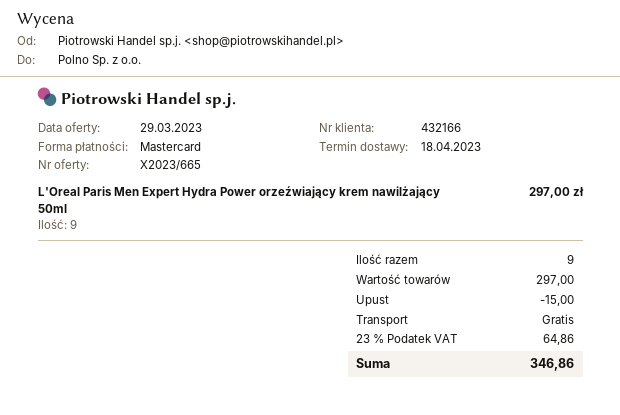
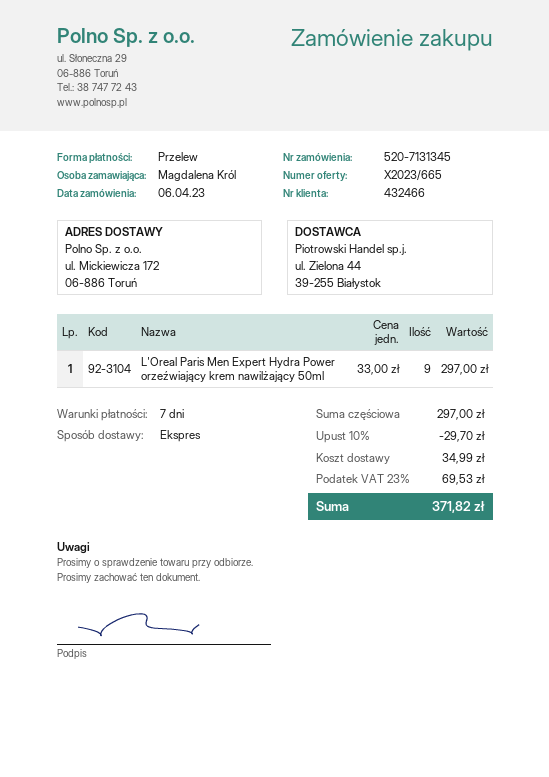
customer number: 432166 -> 432466
payment method: Mastercard -> bank transfer
discount: 15.00 -> 29.70
shipping: 0.00 -> 34.99
tax: 23% = 64.86 -> 23% = 69.53
total: 346.86 -> 371.82

